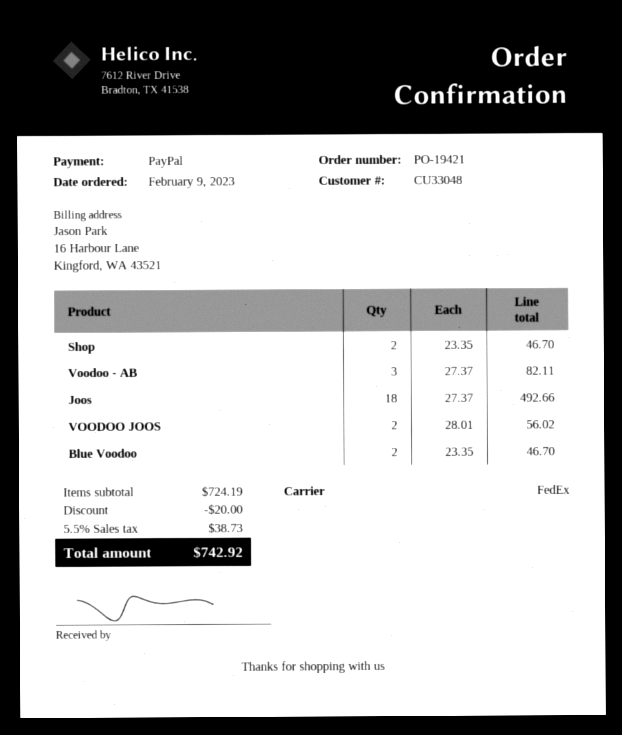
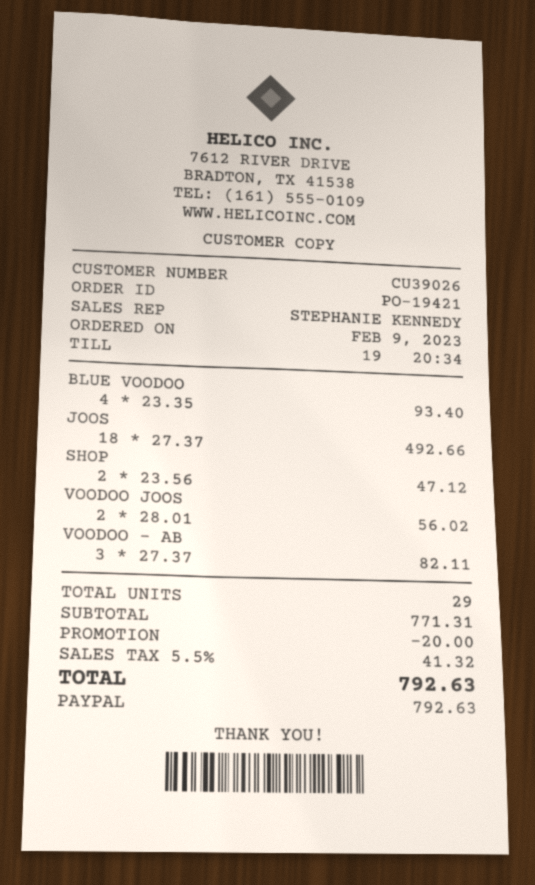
customer number: CU33048 -> CU39026
Shop: 2 x 23.35 = 46.70 -> 2 x 23.56 = 47.12
Blue Voodoo: 2 x 23.35 = 46.70 -> 4 x 23.35 = 93.40
subtotal: 724.19 -> 771.31
tax: 5.5% = 38.73 -> 5.5% = 41.32
total: 742.92 -> 792.63

